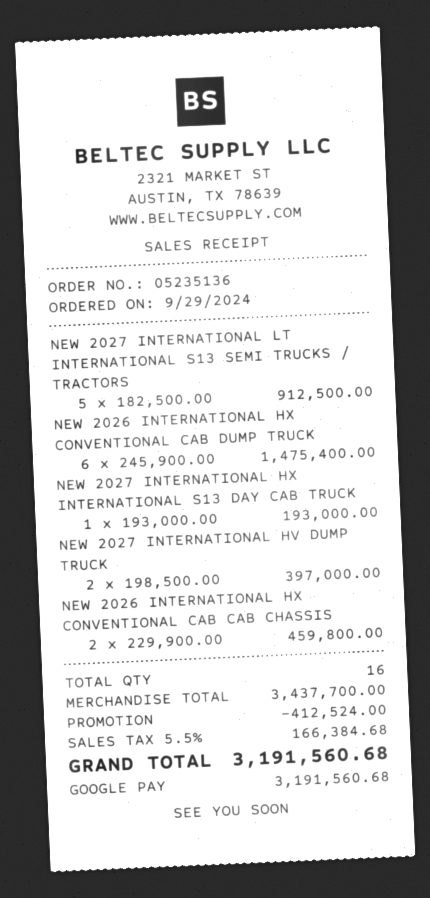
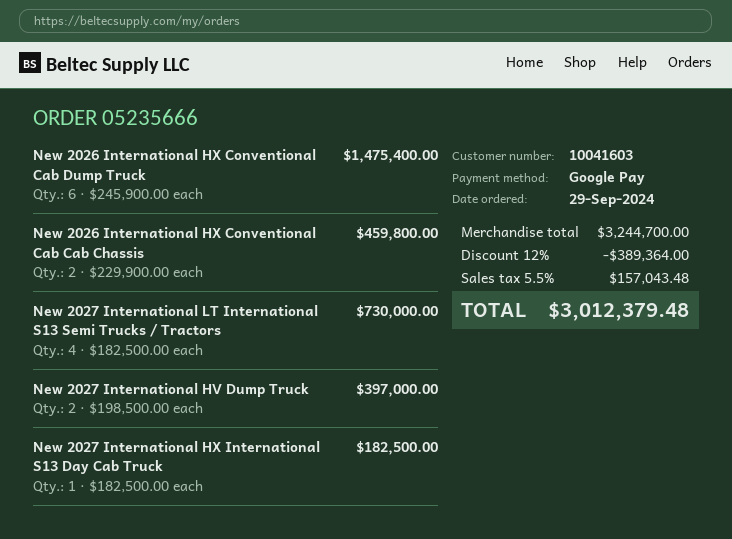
order number: 05235136 -> 05235666
NEW 2027 INTERNATIONAL LT INTERNATIONAL S13 SEMI TRUCKS / TRACTORS: 5 x 182500.00 = 912500.00 -> 4 x 182500.00 = 730000.00
NEW 2027 INTERNATIONAL HX INTERNATIONAL S13 DAY CAB TRUCK: 1 x 193000.00 = 193000.00 -> 1 x 182500.00 = 182500.00
subtotal: 3437700.00 -> 3244700.00
discount: 412524.00 -> 389364.00
tax: 5.5% = 166384.68 -> 5.5% = 157043.48
total: 3191560.68 -> 3012379.48

